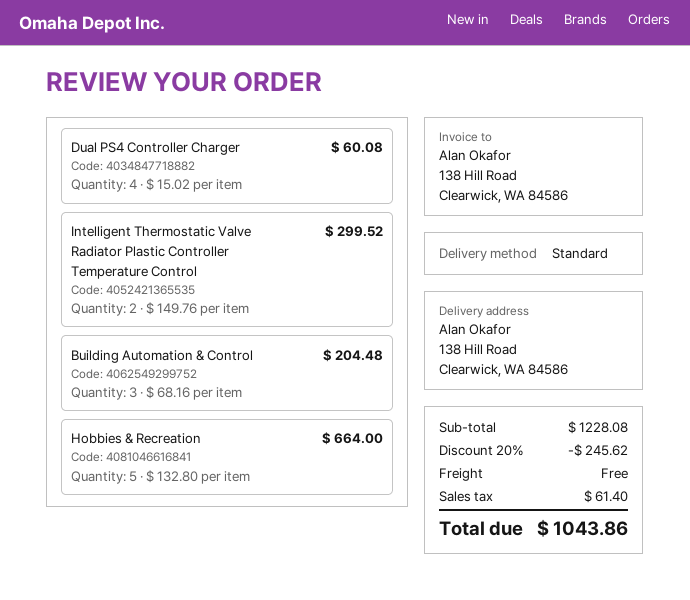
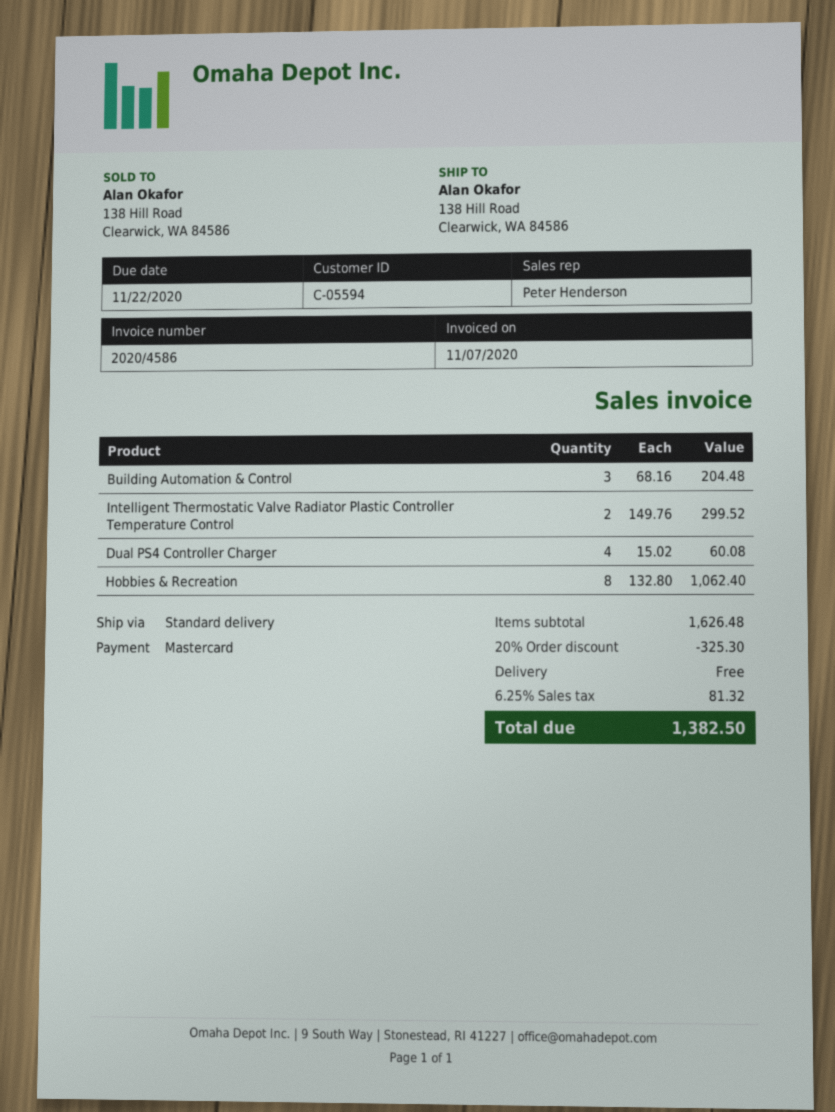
Hobbies & Recreation: 5 x 132.80 = 664.00 -> 8 x 132.80 = 1062.40
subtotal: 1228.08 -> 1626.48
discount: 20% = 245.62 -> 20% = 325.30
tax: 61.40 -> 81.32
total: 1043.86 -> 1382.50

